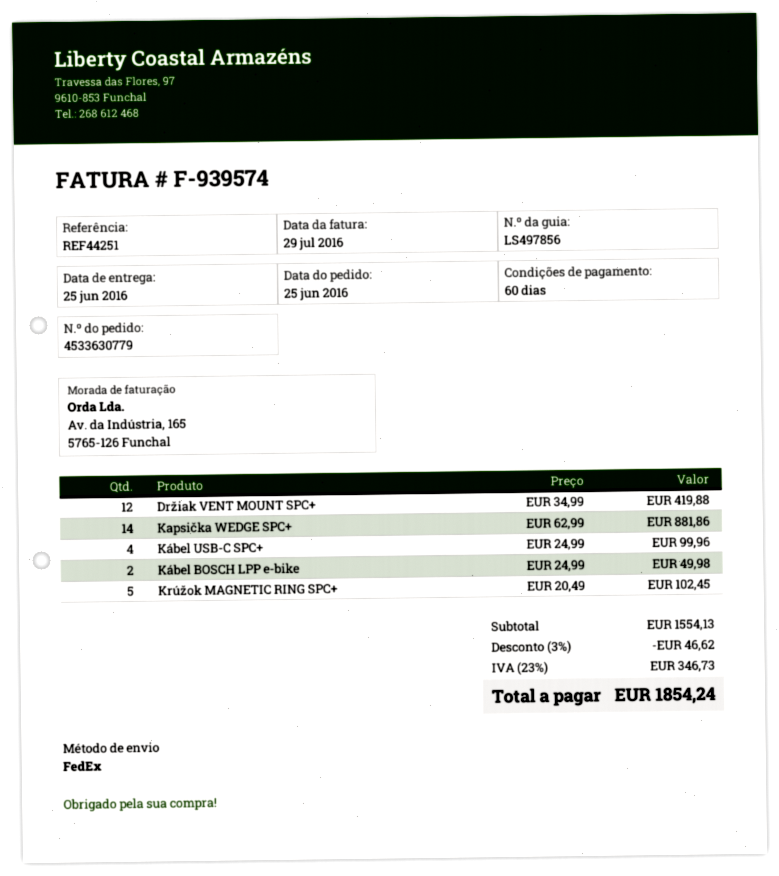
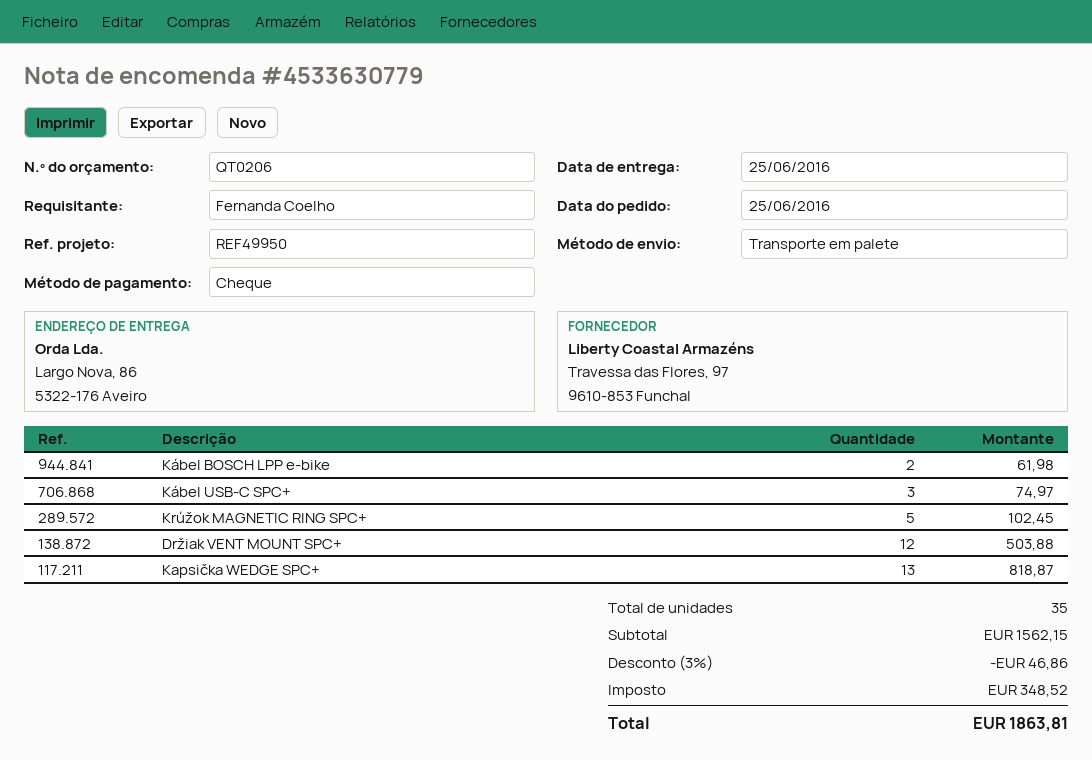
reference: REF44251 -> REF49950
shipping method: FedEx -> pallet freight
Držiak VENT MOUNT SPC+: 12 for 419.88 -> 12 for 503.88
Kapsička WEDGE SPC+: 14 for 881.86 -> 13 for 818.87
Kábel USB-C SPC+: 4 for 99.96 -> 3 for 74.97
Kábel BOSCH LPP e-bike: 2 for 49.98 -> 2 for 61.98
subtotal: 1554.13 -> 1562.15
discount: 3% = 46.62 -> 3% = 46.86
tax: 346.73 -> 348.52
total: 1854.24 -> 1863.81

